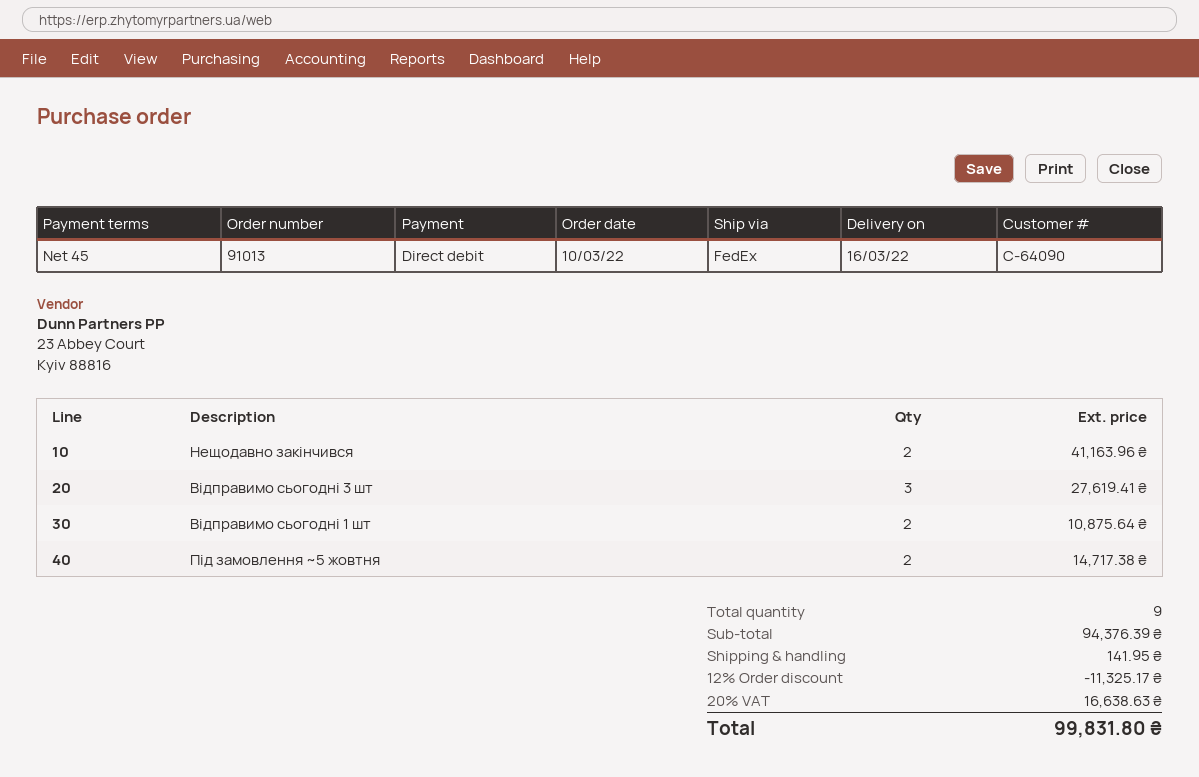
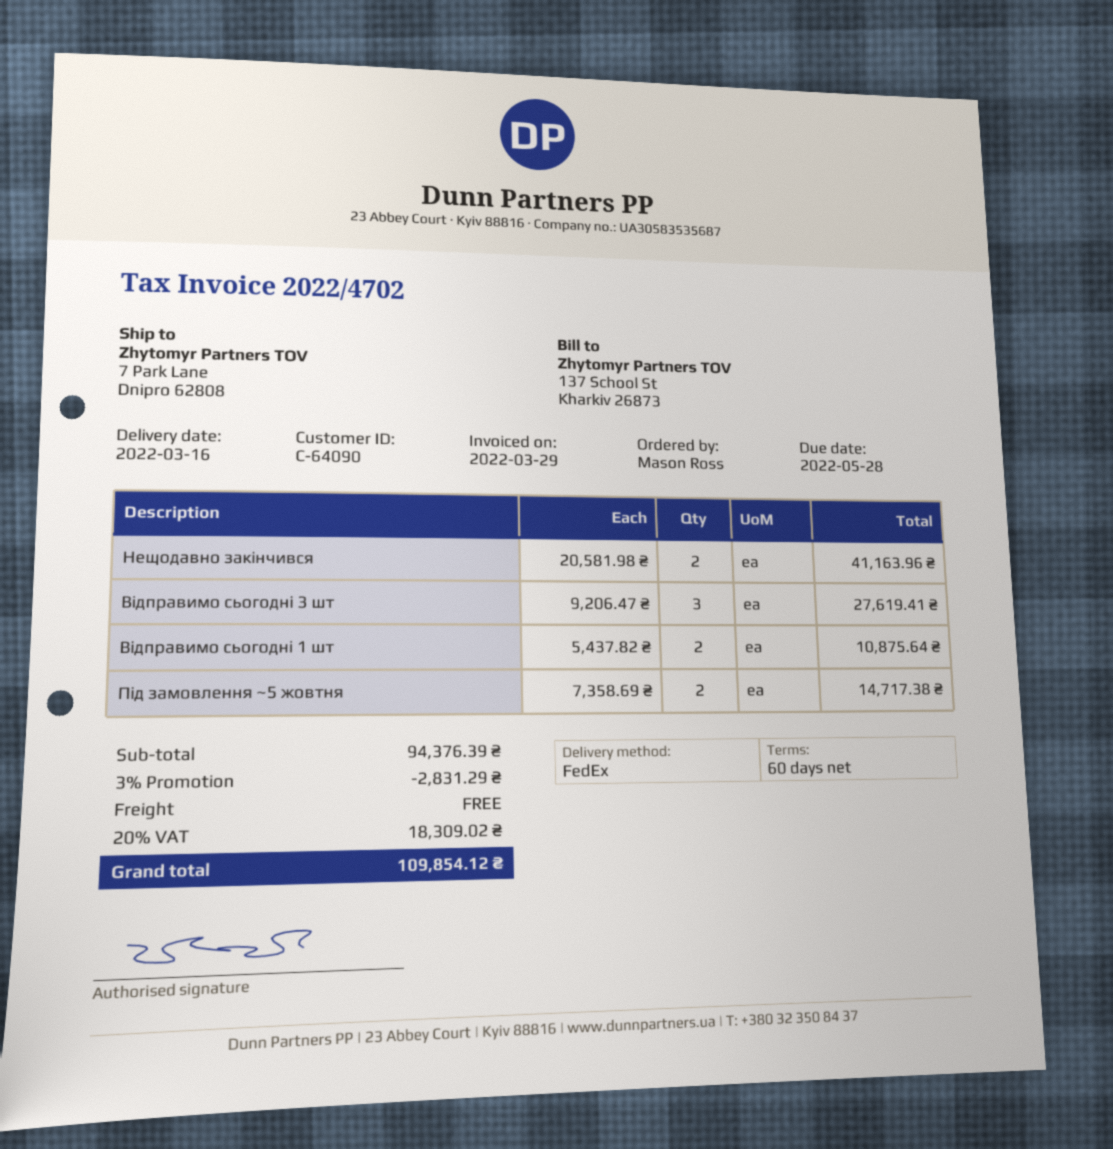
payment terms: 45 days -> 60 days
discount: 12% = 11325.17 -> 3% = 2831.29
shipping: 141.95 -> 0.00
tax: 20% = 16638.63 -> 20% = 18309.02
total: 99831.80 -> 109854.12

